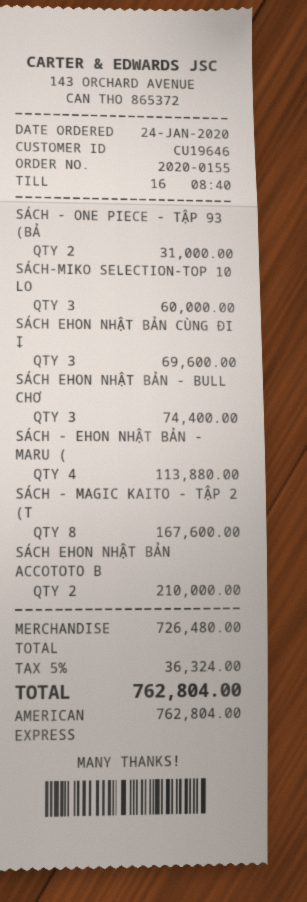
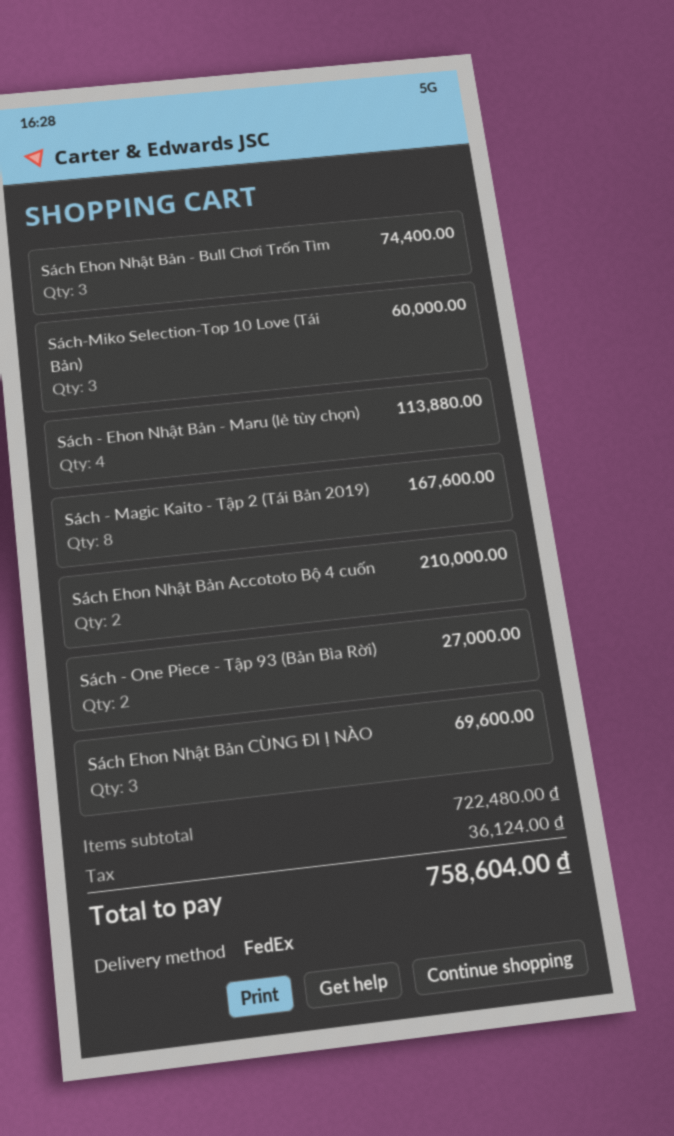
SÁCH - ONE PIECE - TẬP 93 (BẢ: 2 for 31000.00 -> 2 for 27000.00
subtotal: 726480.00 -> 722480.00
tax: 36324.00 -> 36124.00
total: 762804.00 -> 758604.00

